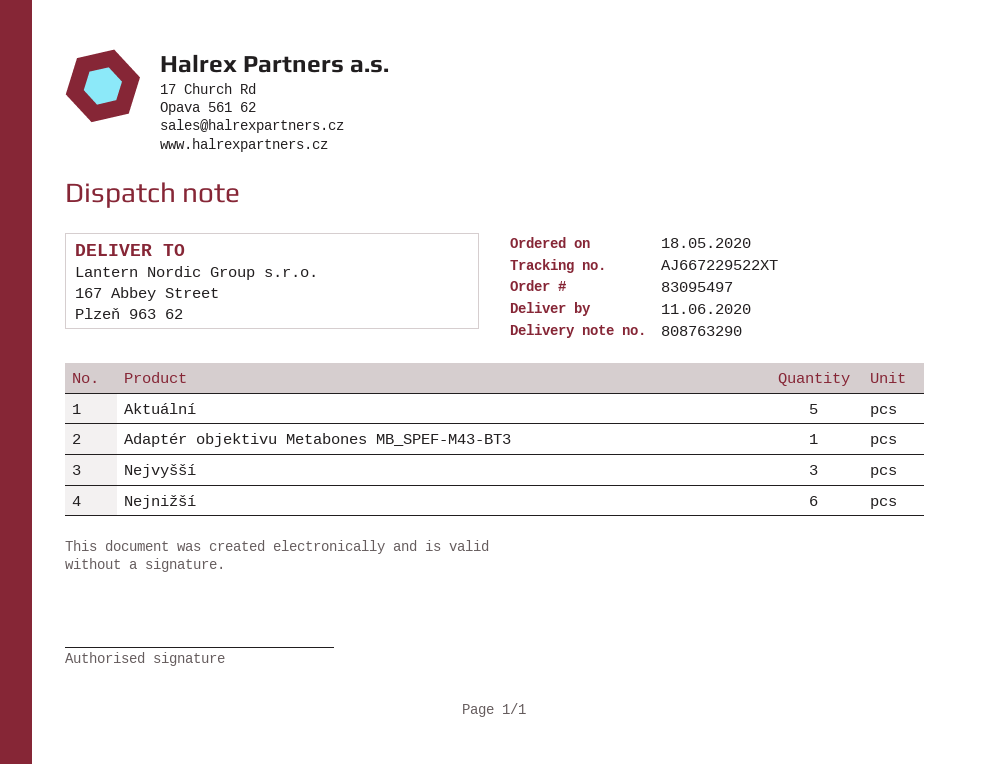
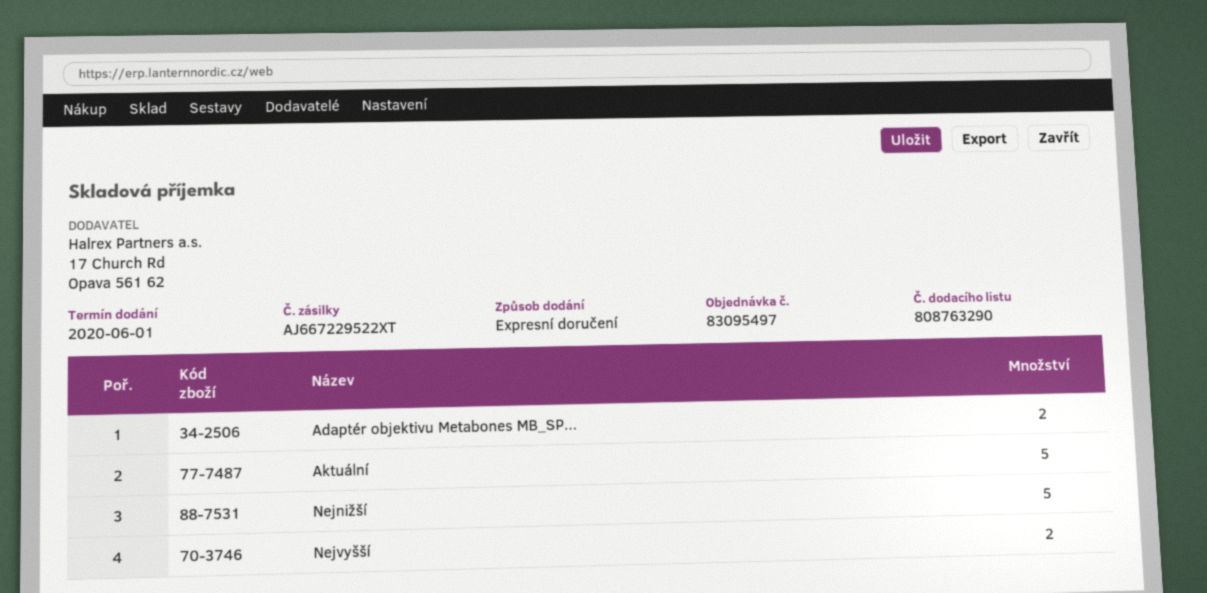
delivery date: 2020-06-11 -> 2020-06-01
Adaptér objektivu Metabones MB_SPEF-M43-BT3: 1 -> 2
Nejvyšší: 3 -> 2
Nejnižší: 6 -> 5

